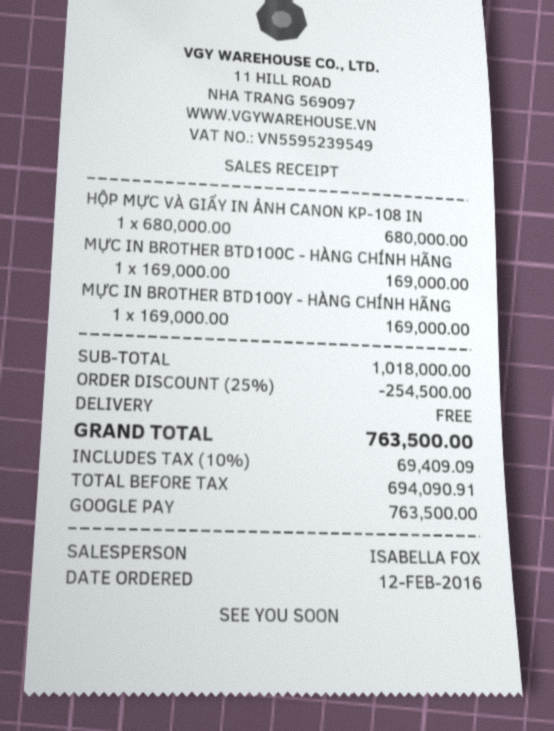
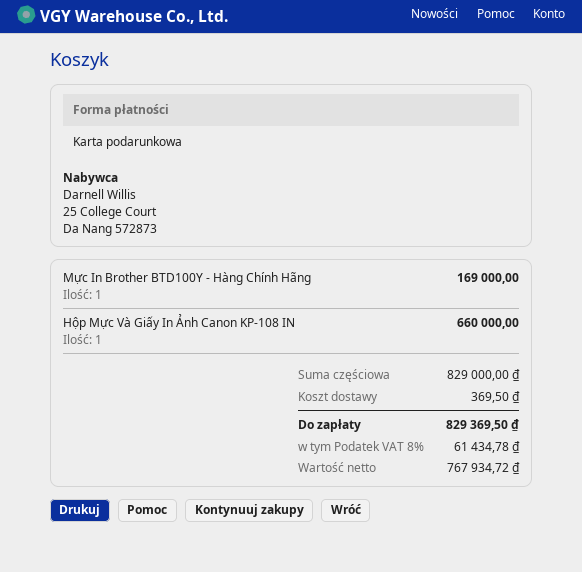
payment method: Google Pay -> gift card
HỘP MỰC VÀ GIẤY IN ẢNH CANON KP-108 IN: 1 for 680000.00 -> 1 for 660000.00
MỰC IN BROTHER BTD100C - HÀNG CHÍNH HÃNG: 1 for 169000.00 -> none
subtotal: 1018000.00 -> 829000.00
discount: 25% = 254500.00 -> none
shipping: 0.00 -> 369.50
net: 694090.91 -> 767934.72
tax: 10% = 69409.09 -> 8% = 61434.78
total: 763500.00 -> 829369.50

